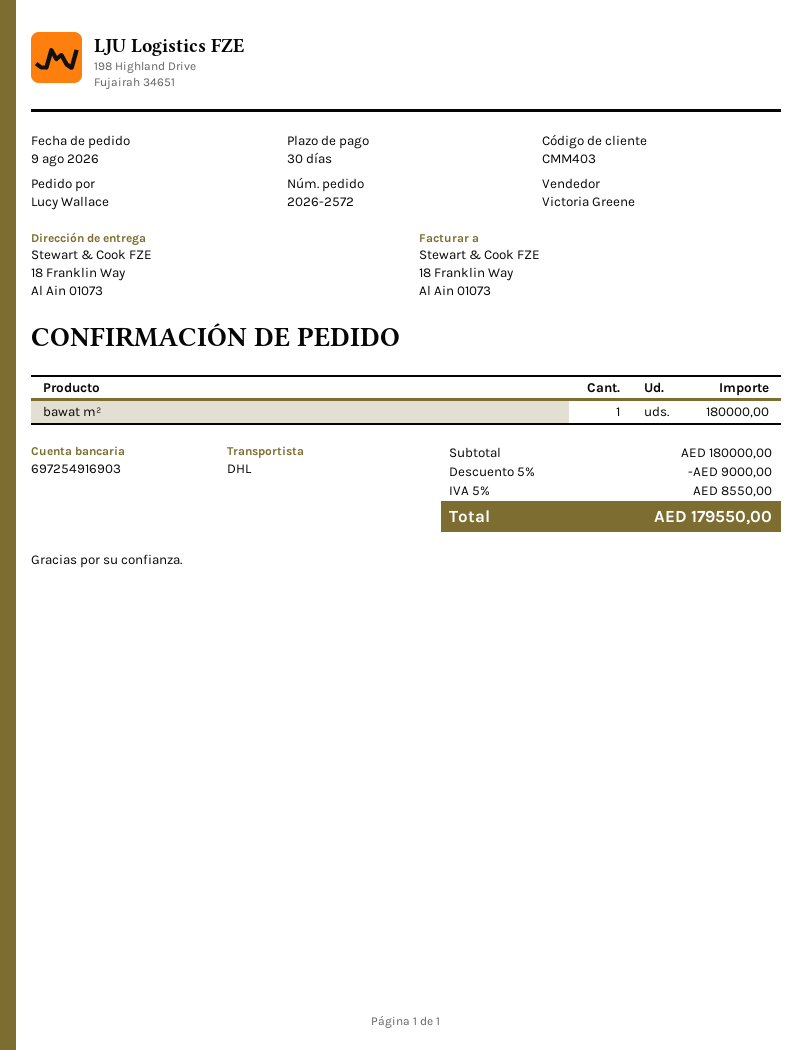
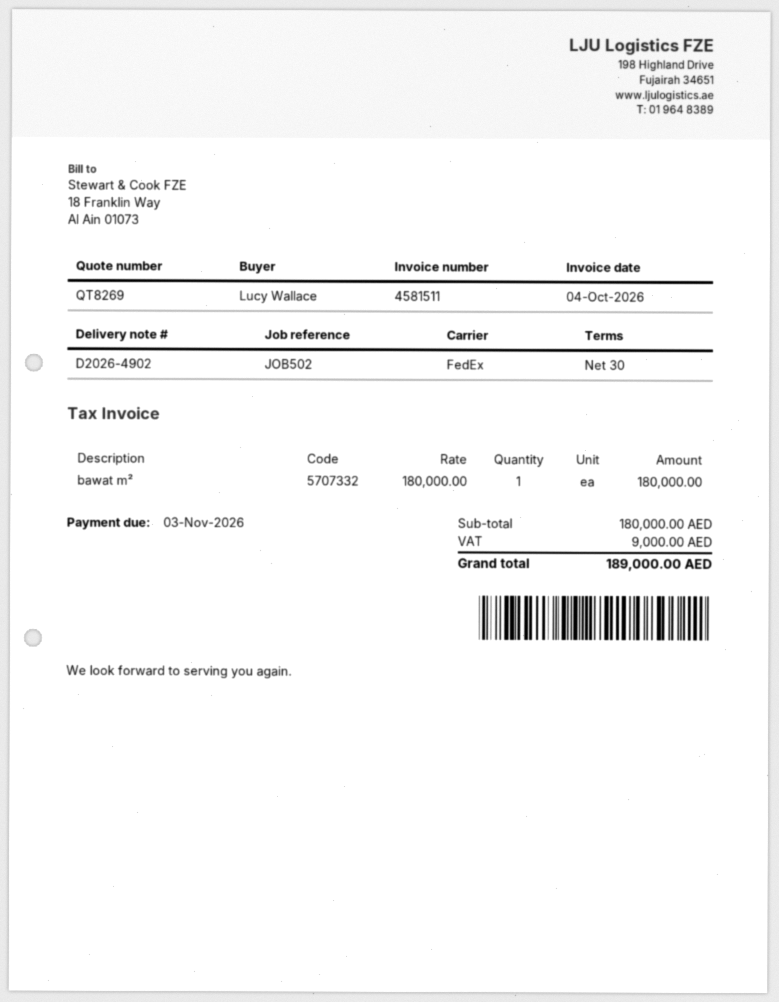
shipping method: DHL -> FedEx
discount: 5% = 9000.00 -> none
tax: 8550.00 -> 9000.00
total: 179550.00 -> 189000.00

